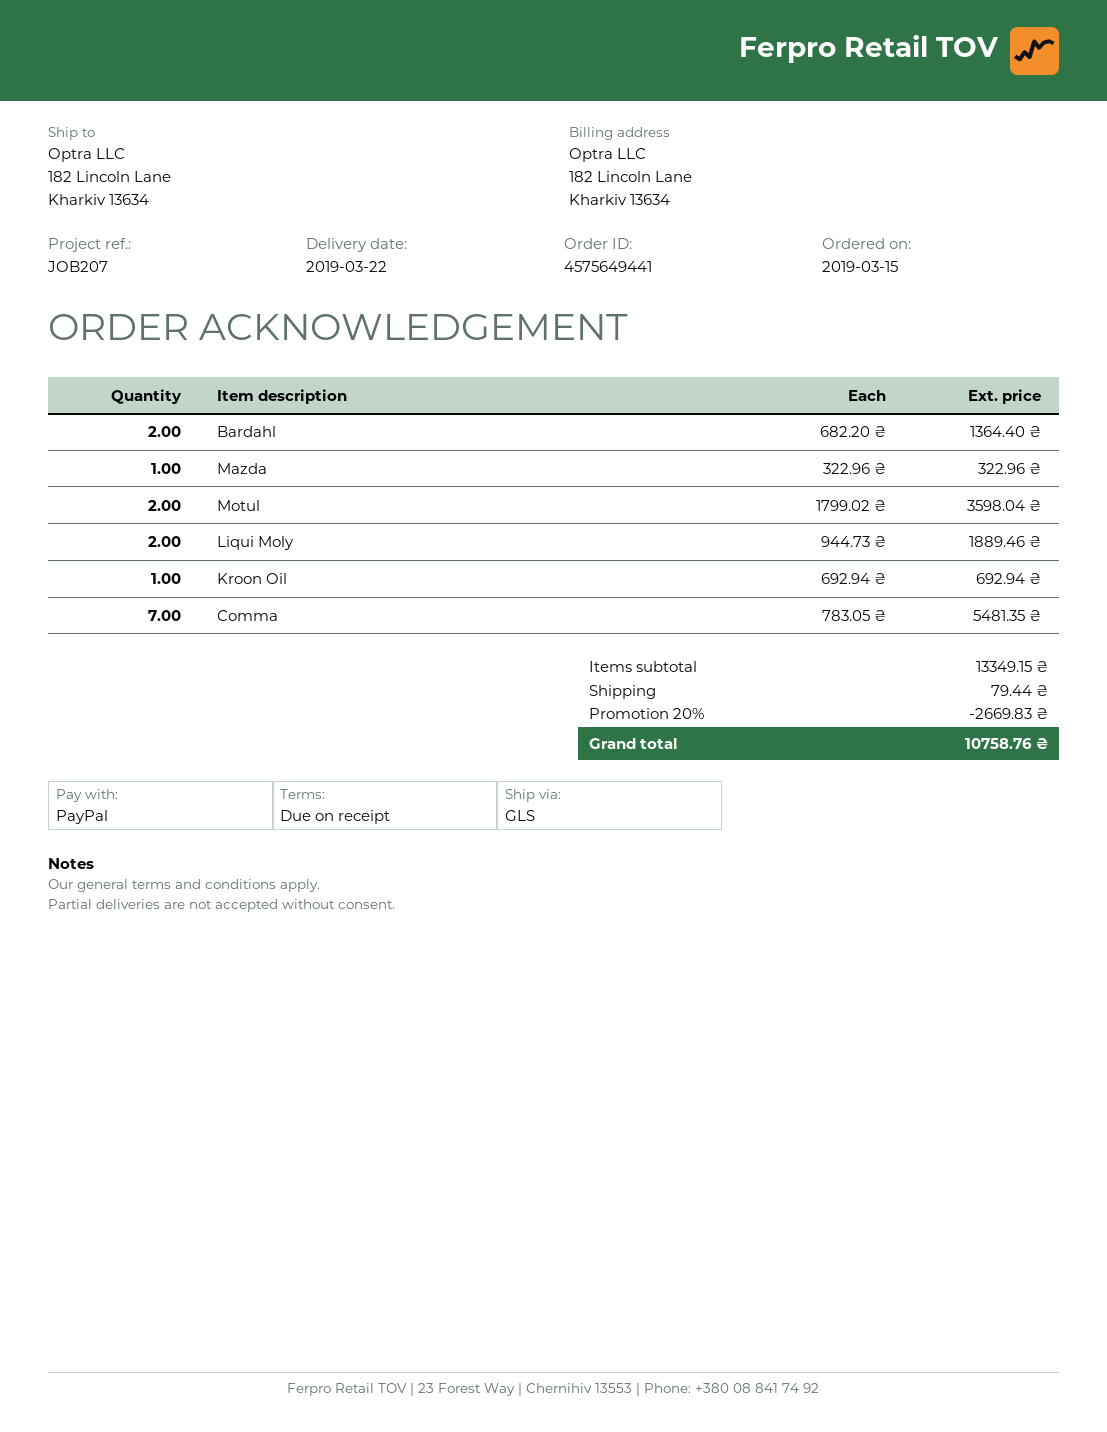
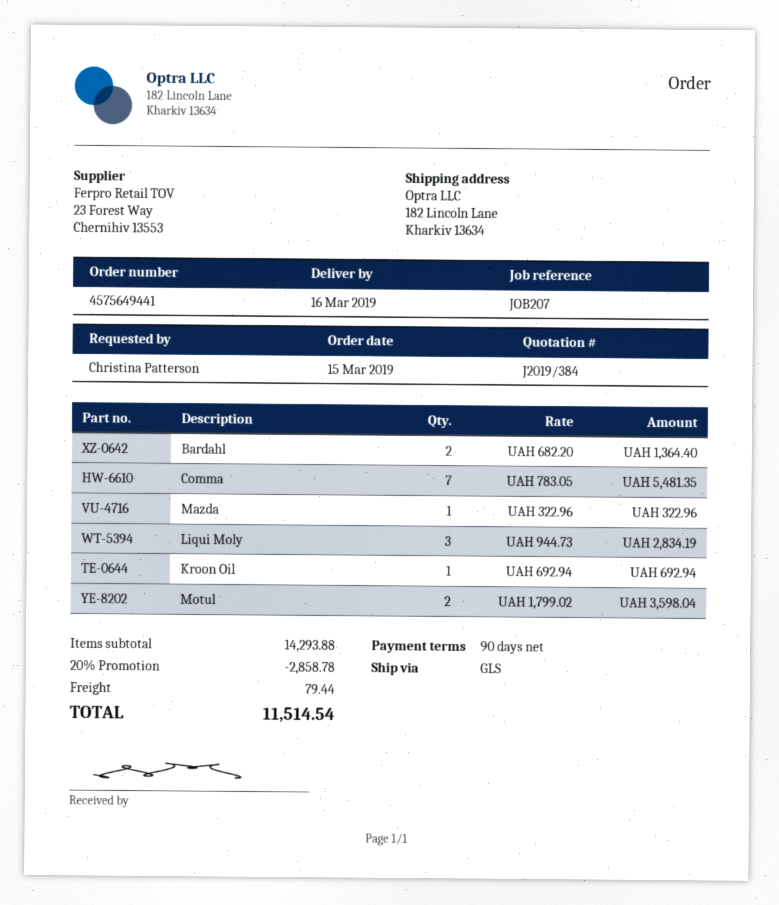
delivery date: 2019-03-22 -> 2019-03-16
payment terms: on receipt -> 90 days
Liqui Moly: 2 x 944.73 = 1889.46 -> 3 x 944.73 = 2834.19
subtotal: 13349.15 -> 14293.88
discount: 20% = 2669.83 -> 20% = 2858.78
total: 10758.76 -> 11514.54

